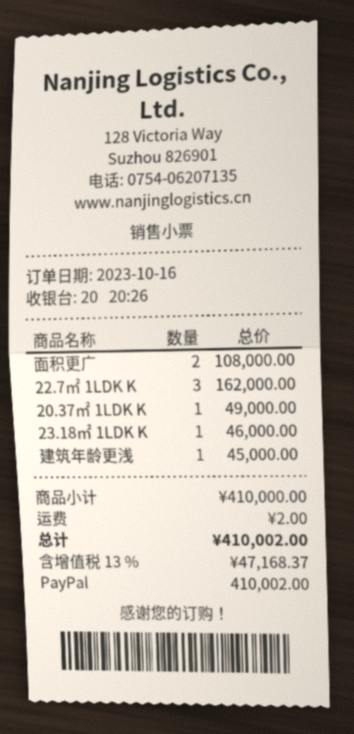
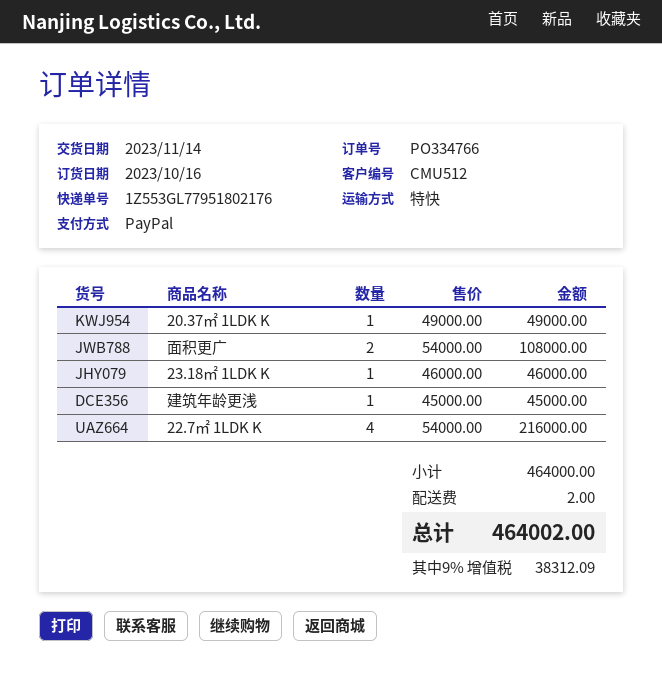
22.7㎡ 1LDK K: 3 for 162000.00 -> 4 for 216000.00
subtotal: 410000.00 -> 464000.00
tax: 13% = 47168.37 -> 9% = 38312.09
total: 410002.00 -> 464002.00

